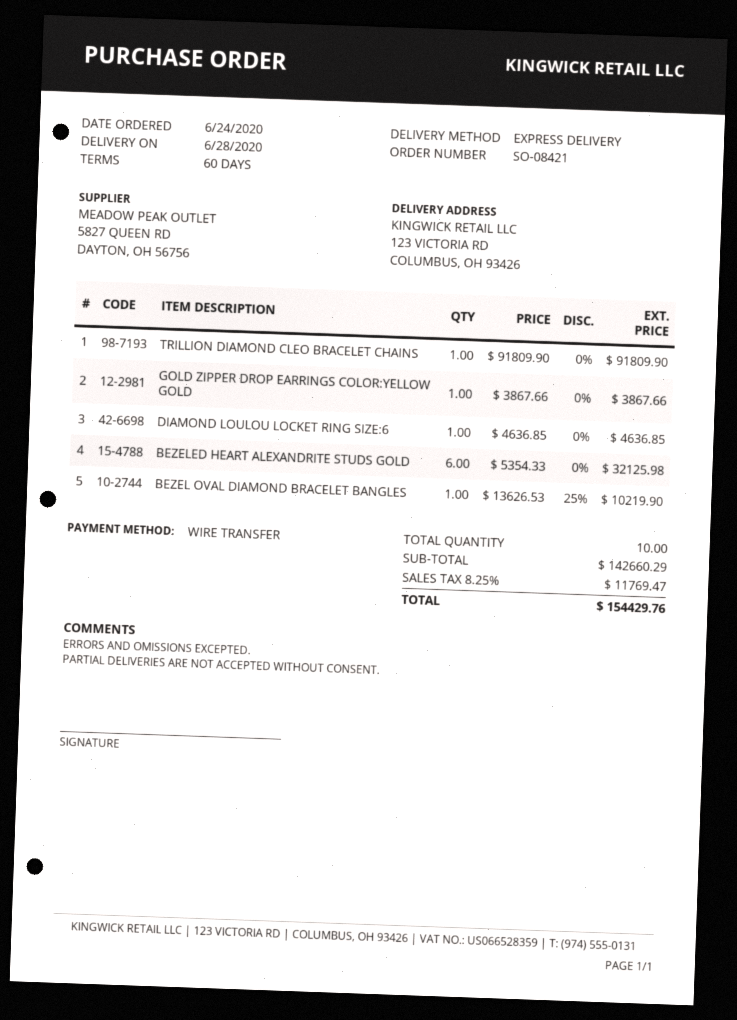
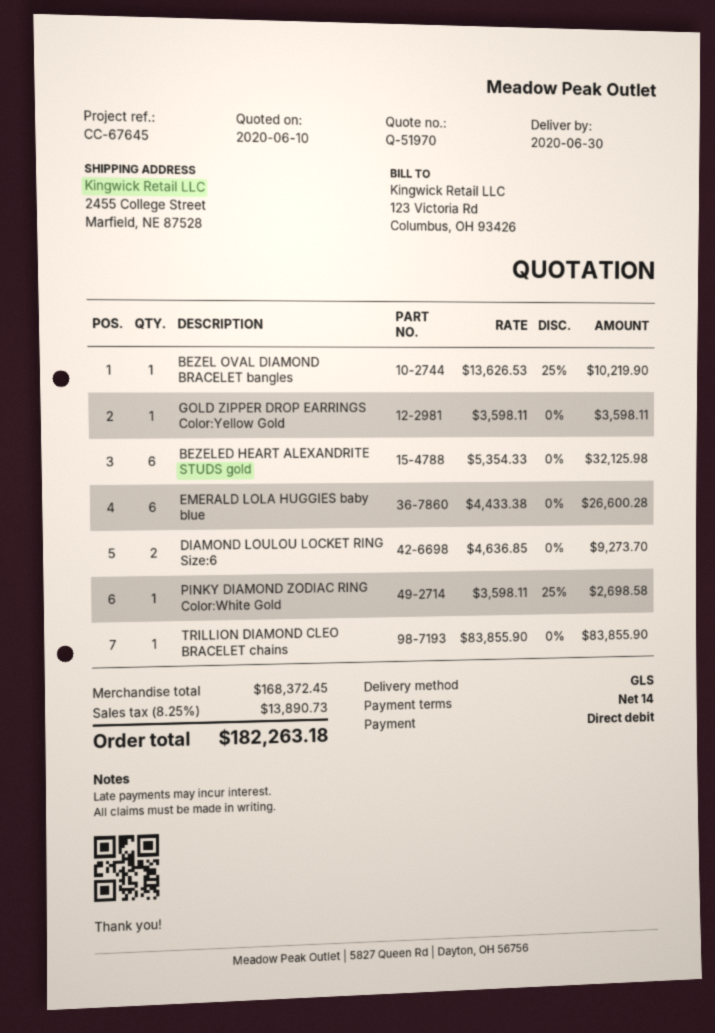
delivery date: 2020-06-28 -> 2020-06-30
payment terms: 60 days -> 14 days
payment method: bank transfer -> direct debit
shipping method: express -> GLS
ship to: 123 VICTORIA RD, COLUMBUS, OH 93426 -> 2455 College Street, Marfield, NE 87528
TRILLION DIAMOND CLEO BRACELET CHAINS: 1 x 91809.90 = 91809.90 -> 1 x 83855.90 = 83855.90
GOLD ZIPPER DROP EARRINGS COLOR:YELLOW GOLD: 1 x 3867.66 = 3867.66 -> 1 x 3598.11 = 3598.11
DIAMOND LOULOU LOCKET RING SIZE:6: 1 x 4636.85 = 4636.85 -> 2 x 4636.85 = 9273.70
EMERALD LOLA HUGGIES baby blue: none -> 6 x 4433.38 = 26600.28
PINKY DIAMOND ZODIAC RING Color:White Gold: none -> 1 x 3598.11 - 25% = 2698.58
subtotal: 142660.29 -> 168372.45
tax: 8.25% = 11769.47 -> 8.25% = 13890.73
total: 154429.76 -> 182263.18

